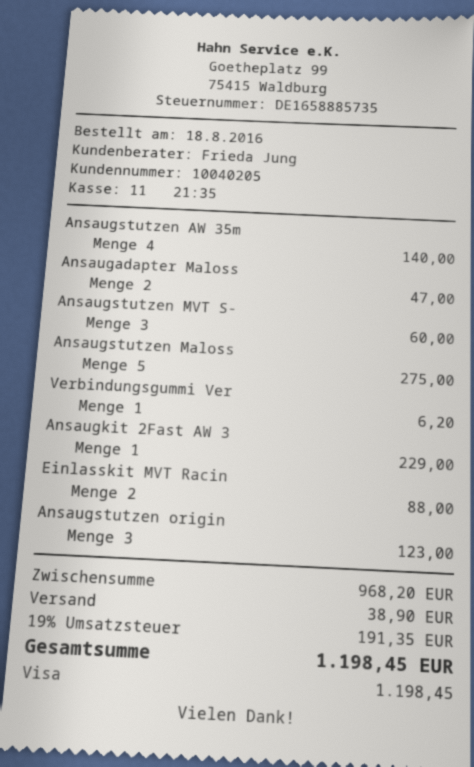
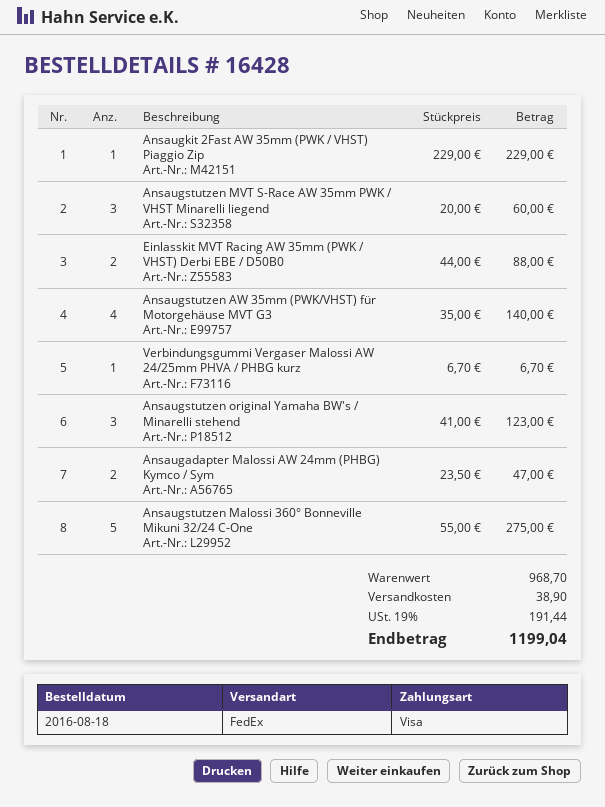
Verbindungsgummi Ver: 1 for 6.20 -> 1 for 6.70
subtotal: 968.20 -> 968.70
tax: 19% = 191.35 -> 19% = 191.44
total: 1198.45 -> 1199.04

